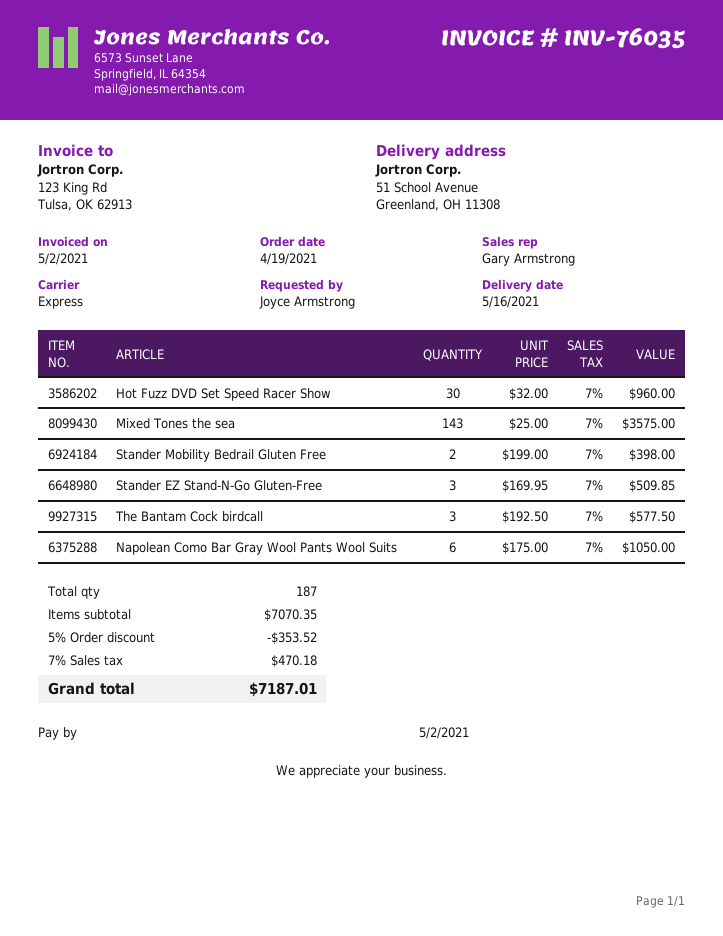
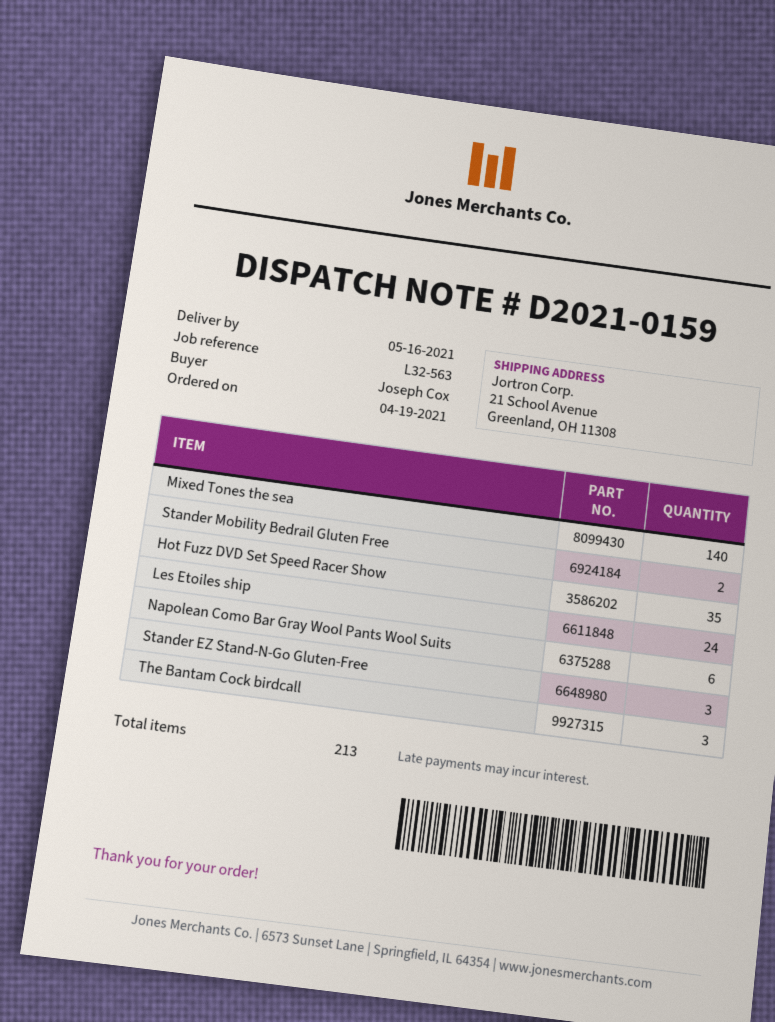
ordered by: Joyce Armstrong -> Joseph Cox
ship to: 51 School Avenue, Greenland, OH 11308 -> 21 School Avenue, Greenland, OH 11308
Hot Fuzz DVD Set Speed Racer Show: 30 -> 35
Mixed Tones the sea: 143 -> 140
Les Etoiles ship: none -> 24
total quantity: 187 -> 213

